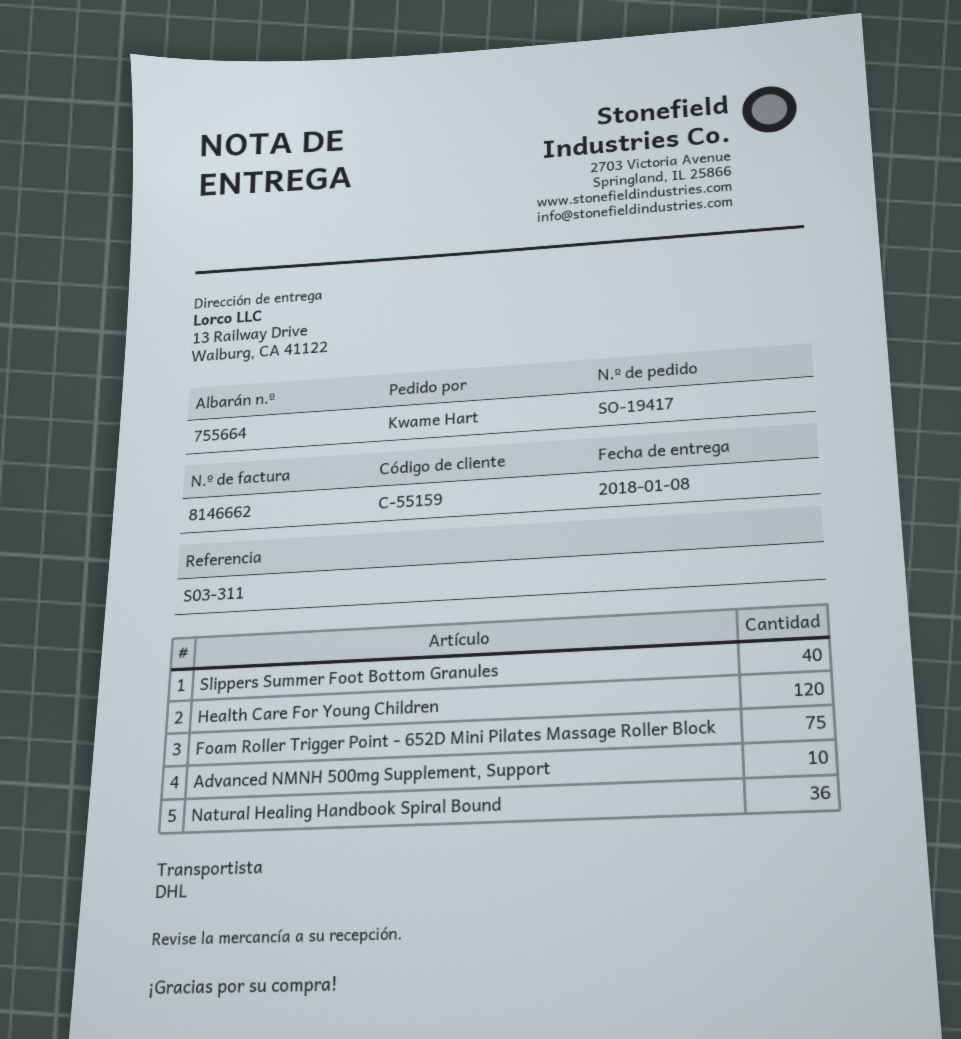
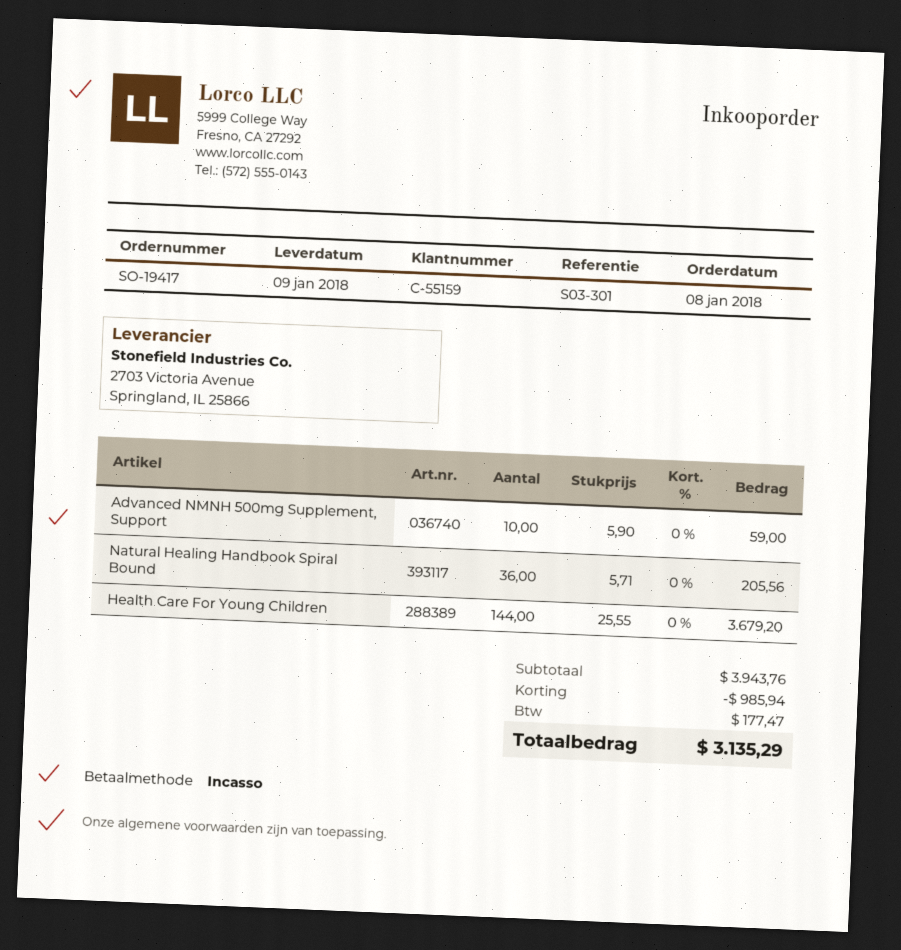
delivery date: 2018-01-08 -> 2018-01-09
reference: S03-311 -> S03-301
Slippers Summer Foot Bottom Granules: 40 -> none
Health Care For Young Children: 120 -> 144
Foam Roller Trigger Point - 652D Mini Pilates Massage Roller Block: 75 -> none

